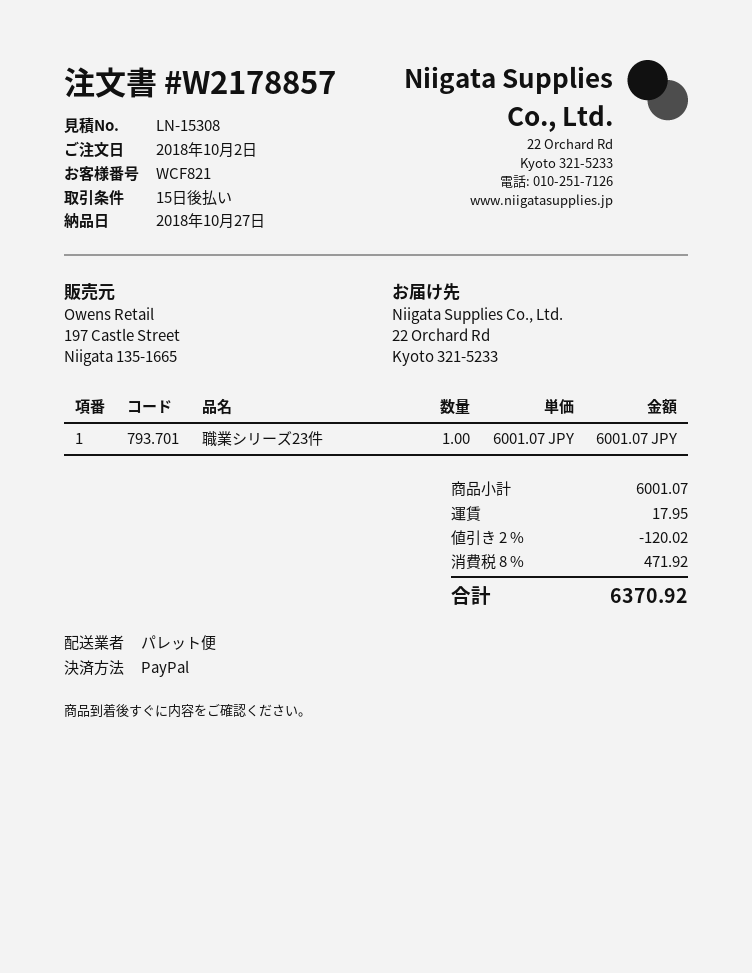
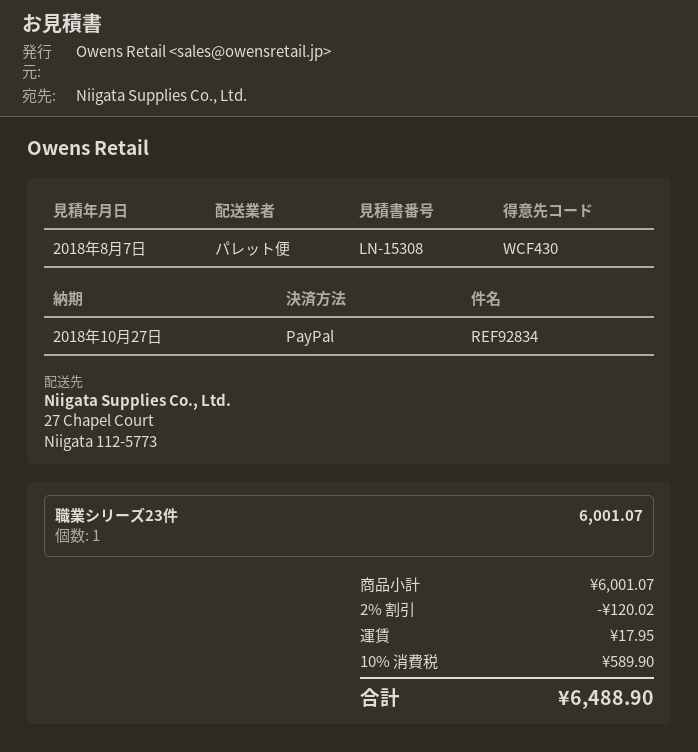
customer number: WCF821 -> WCF430
ship to: 22 Orchard Rd, Kyoto 321-5233 -> 27 Chapel Court, Niigata 112-5773
tax: 8% = 471.92 -> 10% = 589.90
total: 6370.92 -> 6488.90

